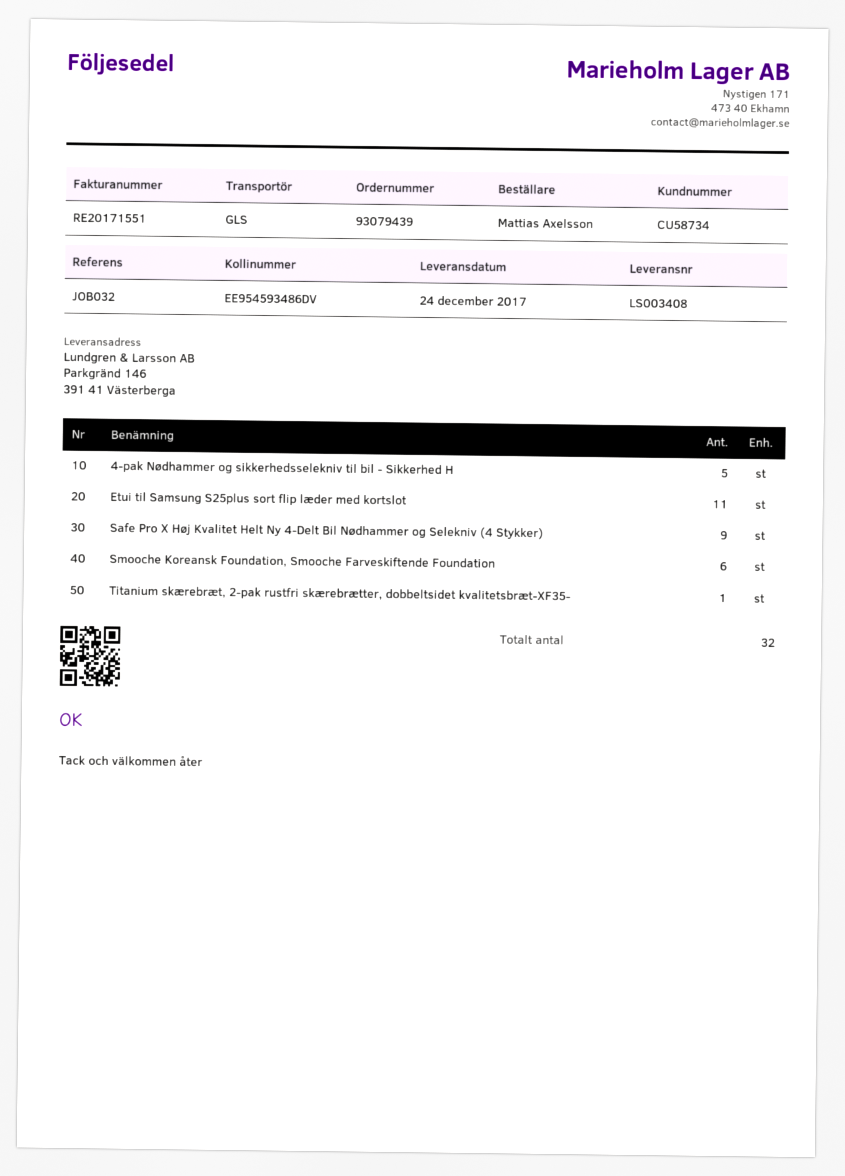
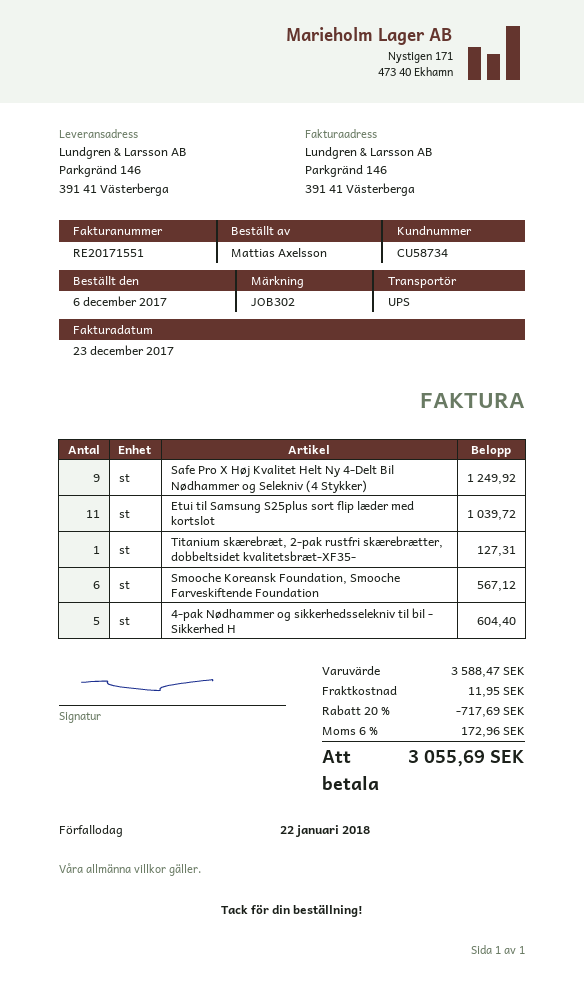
reference: JOB032 -> JOB302
shipping method: GLS -> UPS

